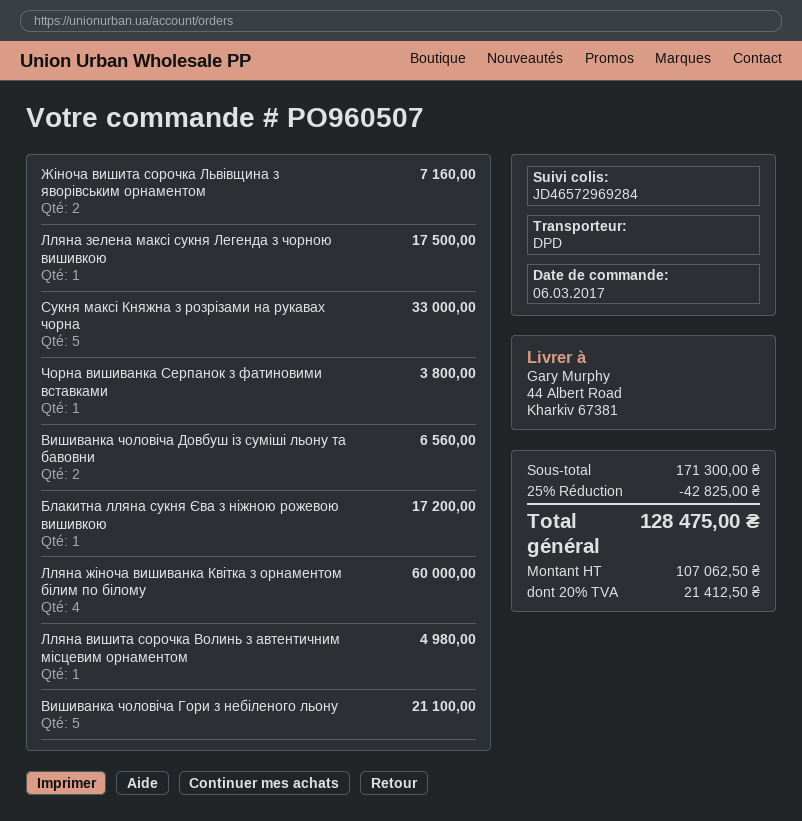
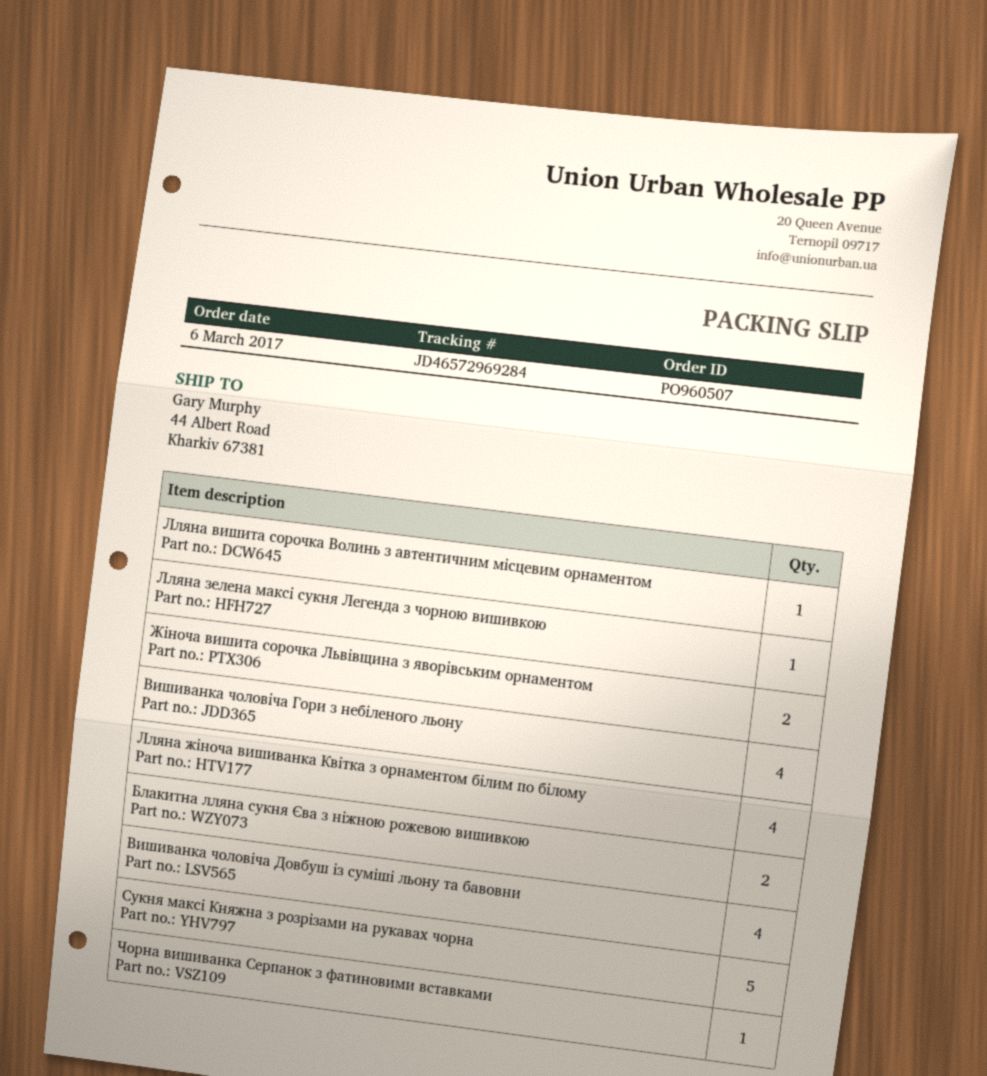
Вишиванка чоловіча Довбуш із суміші льону та бавовни: 2 -> 4
Блакитна лляна сукня Єва з ніжною рожевою вишивкою: 1 -> 2
Вишиванка чоловіча Гори з небіленого льону: 5 -> 4

